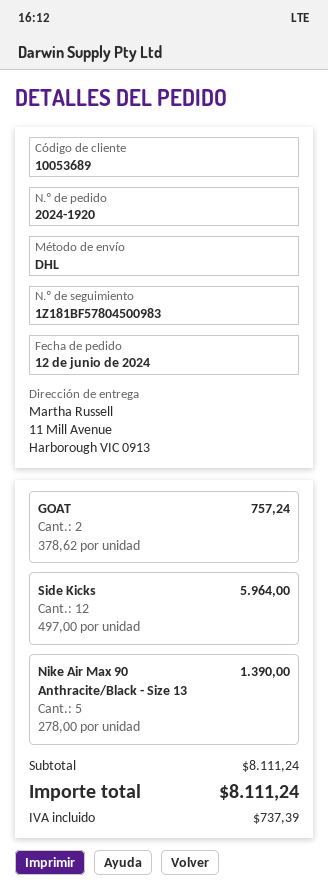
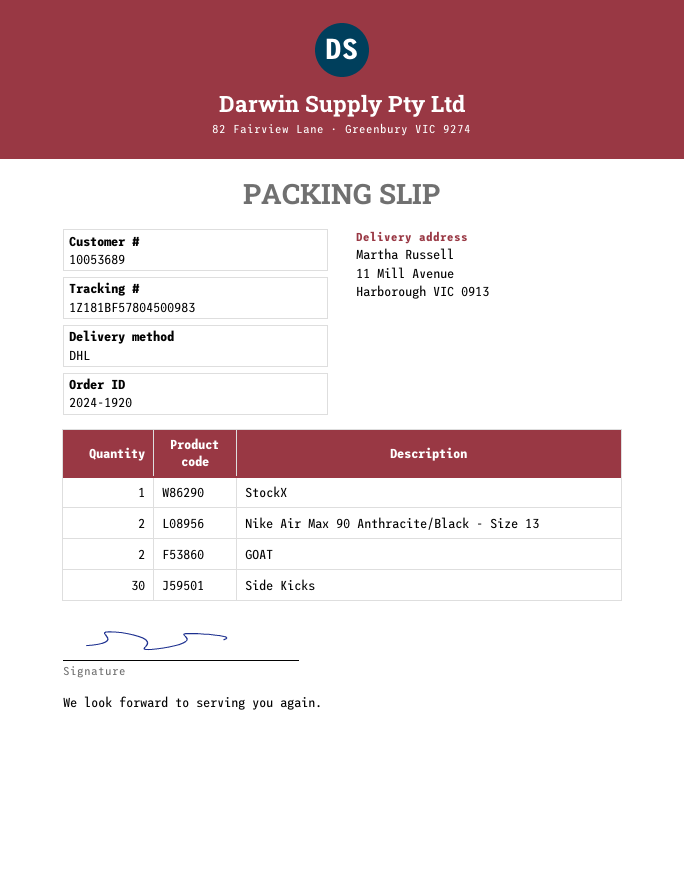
Side Kicks: 12 -> 30
Nike Air Max 90 Anthracite/Black - Size 13: 5 -> 2
StockX: none -> 1

